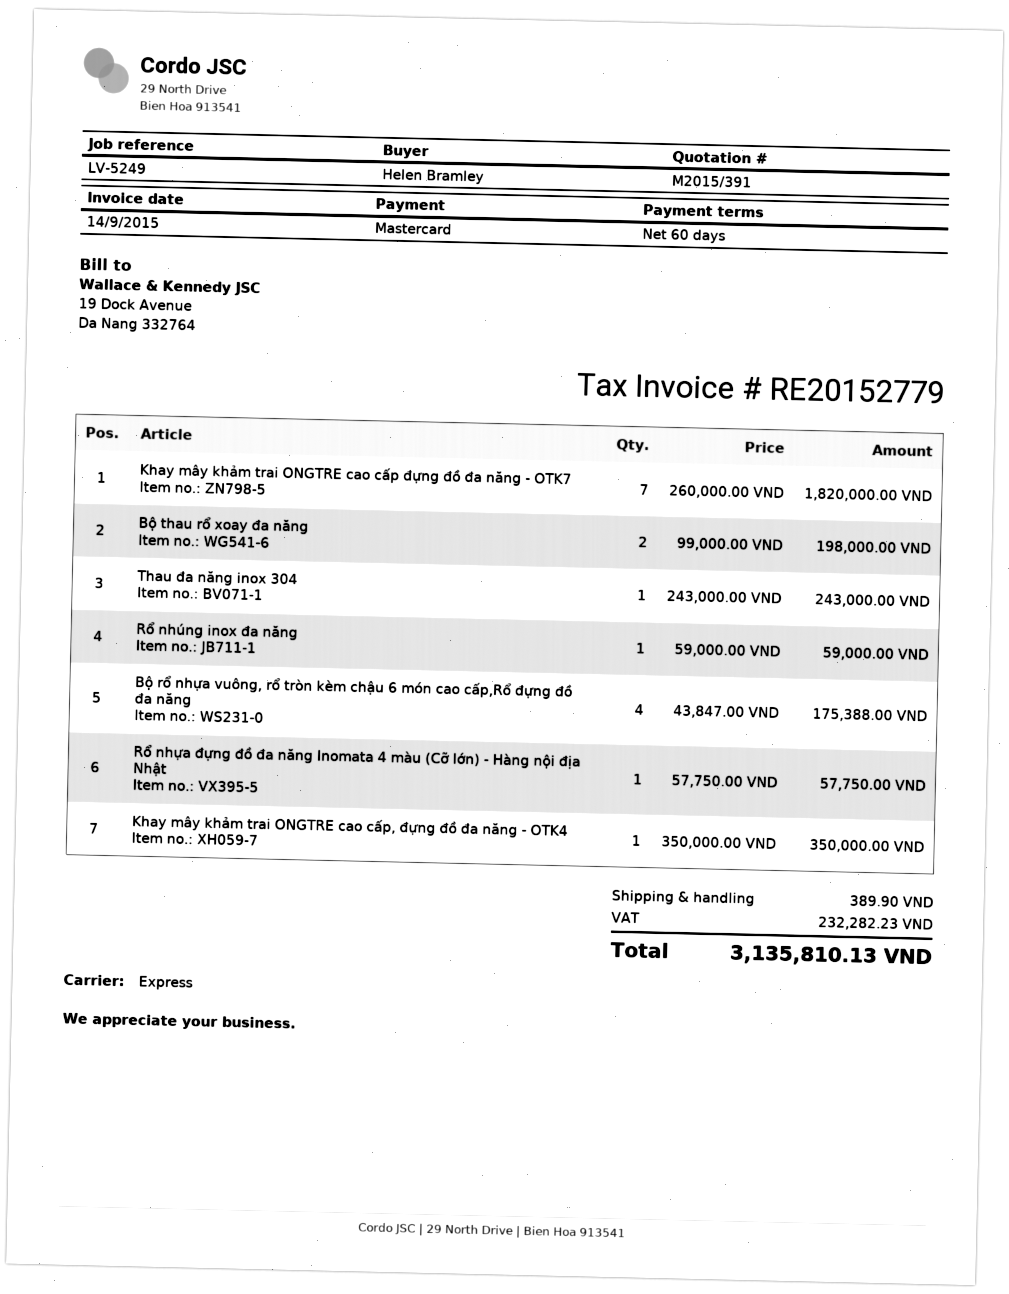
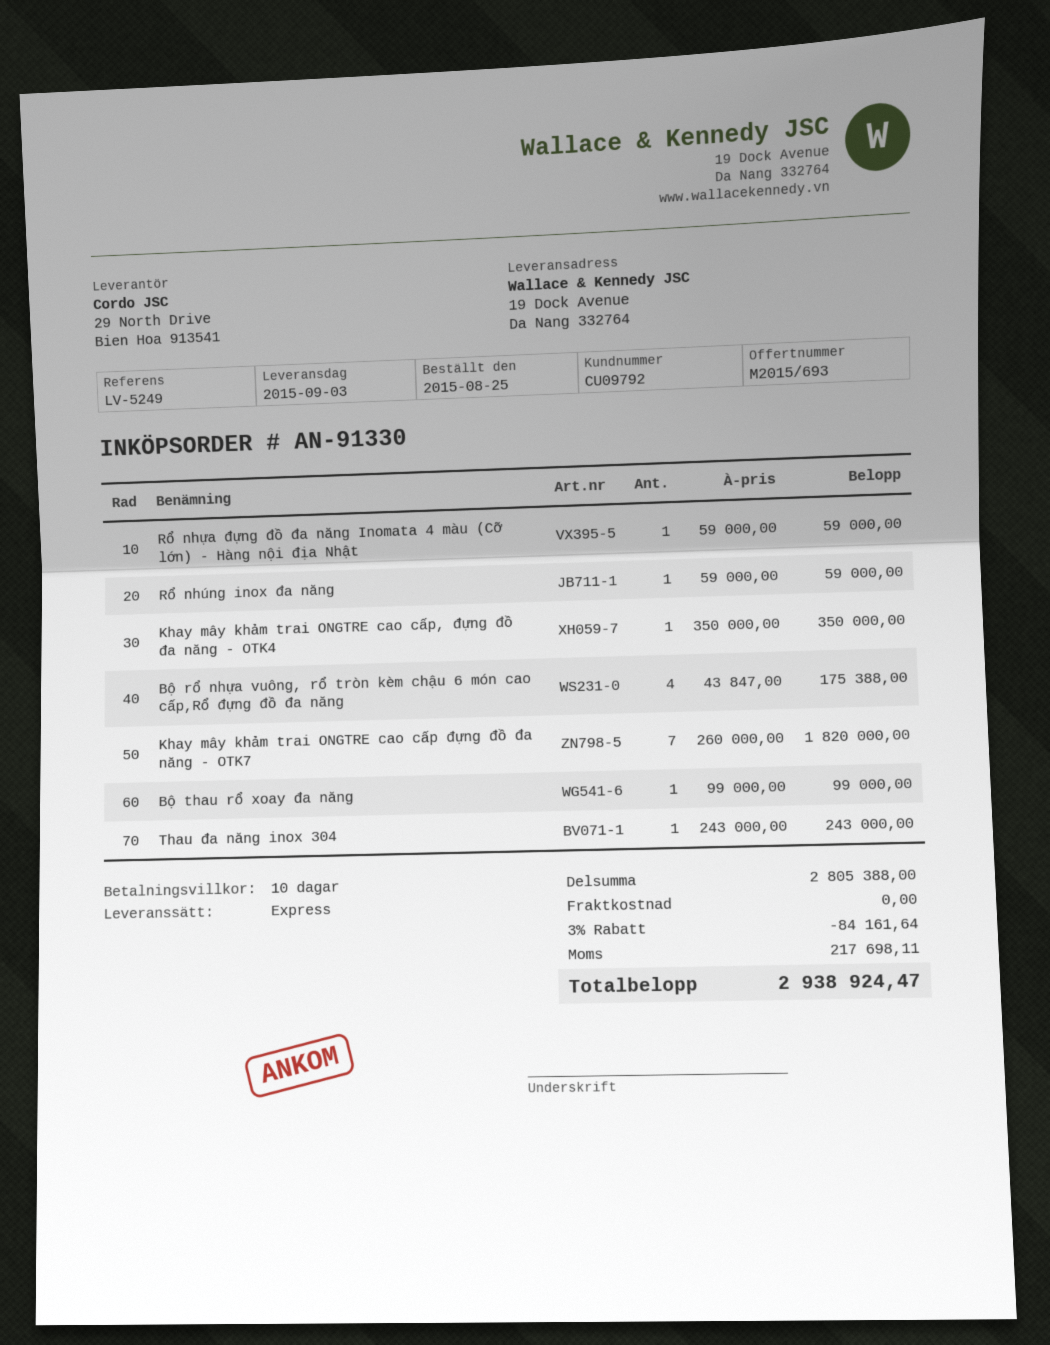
quote number: M2015/391 -> M2015/693
payment terms: 60 days -> 10 days
Bộ thau rổ xoay đa năng: 2 x 99000.00 = 198000.00 -> 1 x 99000.00 = 99000.00
Rổ nhựa đựng đồ đa năng Inomata 4 màu (Cỡ lớn) - Hàng nội địa Nhật: 1 x 57750.00 = 57750.00 -> 1 x 59000.00 = 59000.00
discount: none -> 3% = 84161.64
shipping: 389.90 -> 0.00
tax: 232282.23 -> 217698.11
total: 3135810.13 -> 2938924.47

